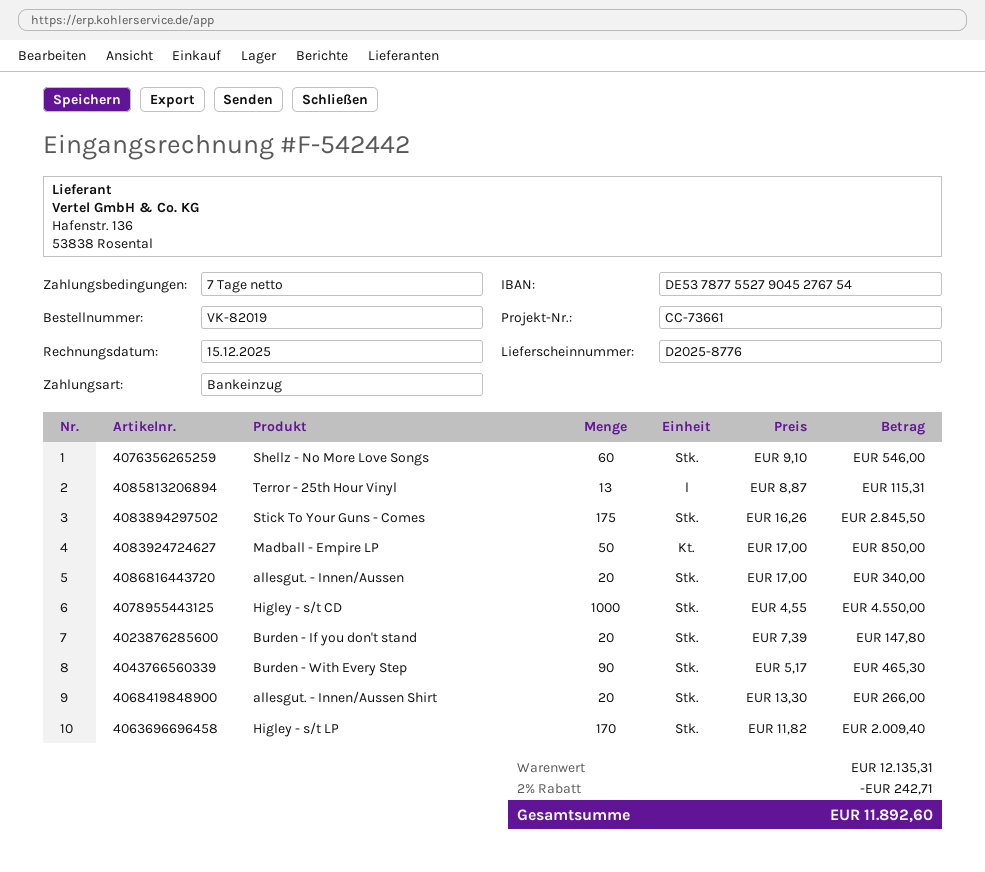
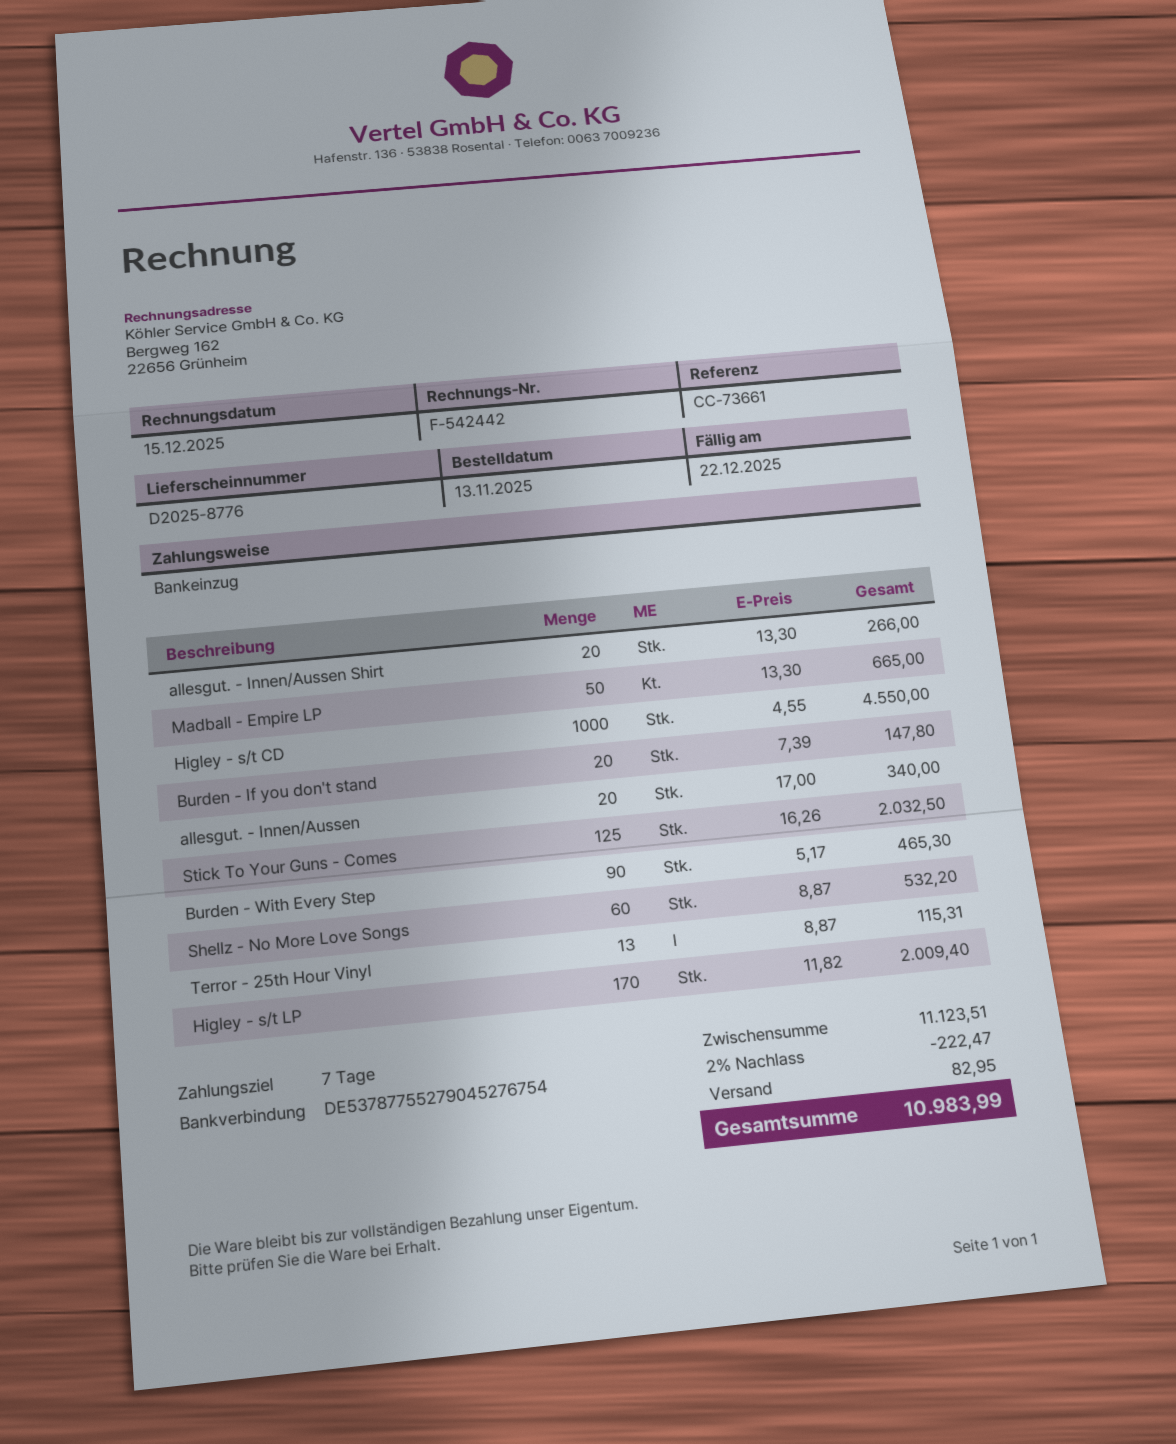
Shellz - No More Love Songs: 60 x 9.10 = 546.00 -> 60 x 8.87 = 532.20
Stick To Your Guns - Comes: 175 x 16.26 = 2845.50 -> 125 x 16.26 = 2032.50
Madball - Empire LP: 50 x 17.00 = 850.00 -> 50 x 13.30 = 665.00
subtotal: 12135.31 -> 11123.51
discount: 2% = 242.71 -> 2% = 222.47
shipping: none -> 82.95
total: 11892.60 -> 10983.99

